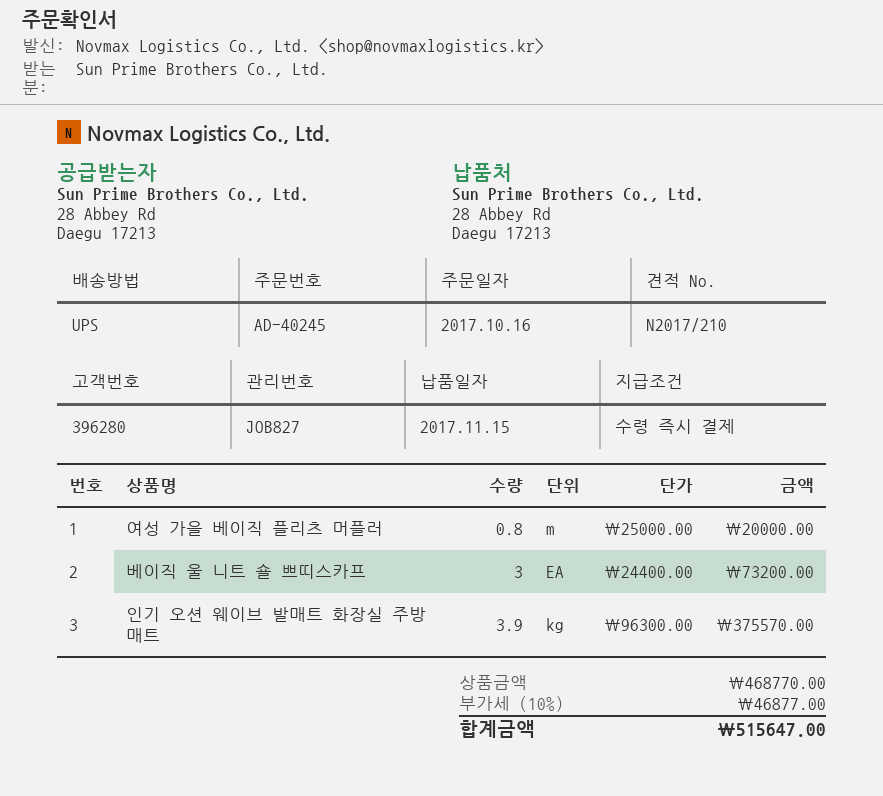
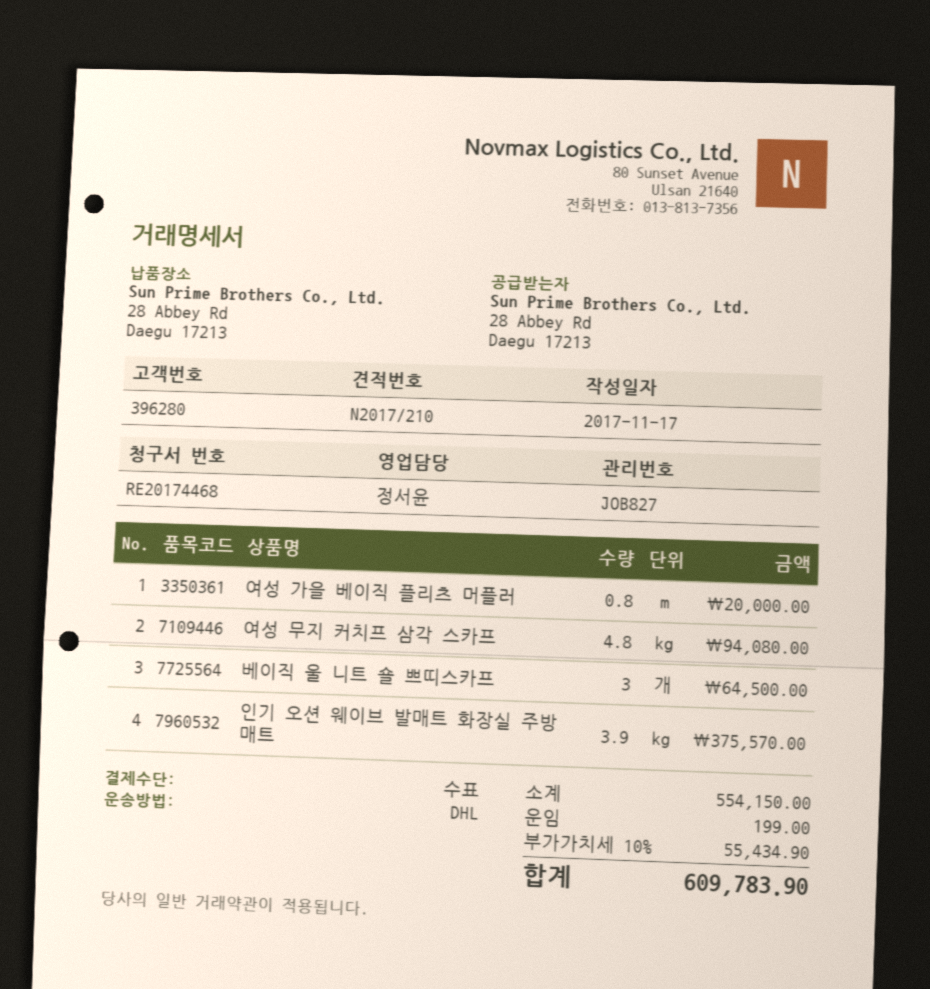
shipping method: UPS -> DHL
베이직 울 니트 숄 쁘띠스카프: 3 for 73200.00 -> 3 for 64500.00
여성 무지 커치프 삼각 스카프: none -> 4.8 for 94080.00
subtotal: 468770.00 -> 554150.00
shipping: none -> 199.00
tax: 10% = 46877.00 -> 10% = 55434.90
total: 515647.00 -> 609783.90

